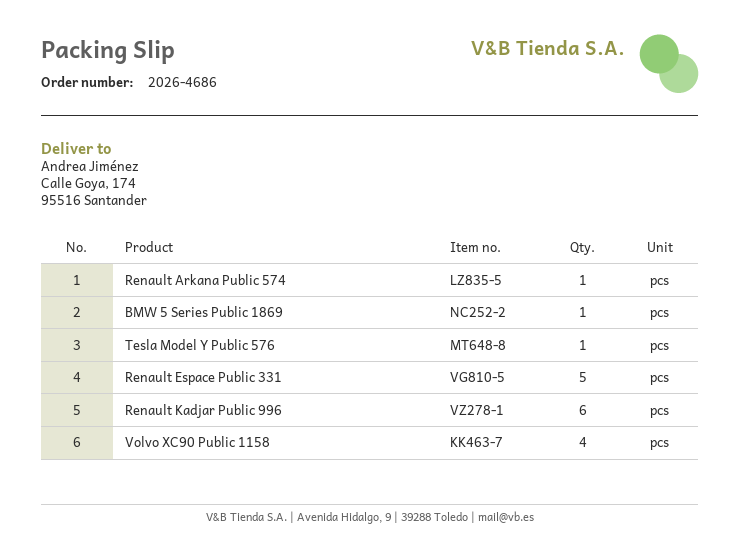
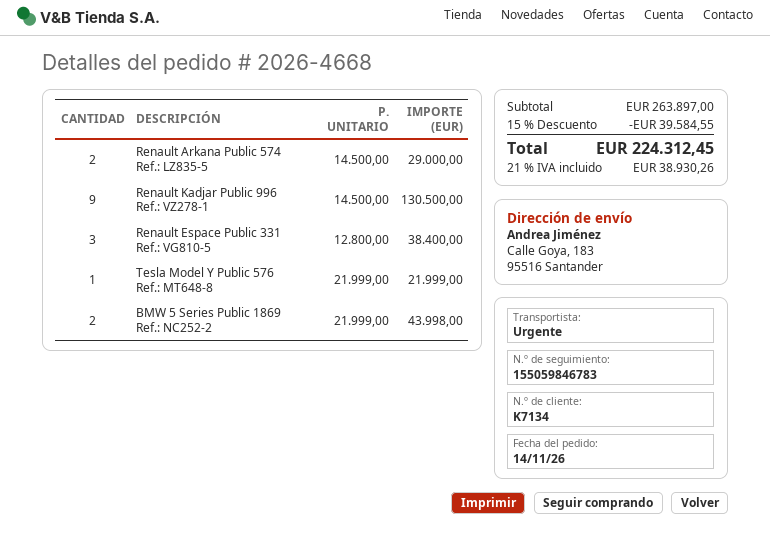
order number: 2026-4686 -> 2026-4668
ship to: Calle Goya, 174, 95516 Santander -> Calle Goya, 183, 95516 Santander
Renault Arkana Public 574: 1 -> 2
BMW 5 Series Public 1869: 1 -> 2
Renault Espace Public 331: 5 -> 3
Renault Kadjar Public 996: 6 -> 9
Volvo XC90 Public 1158: 4 -> none

